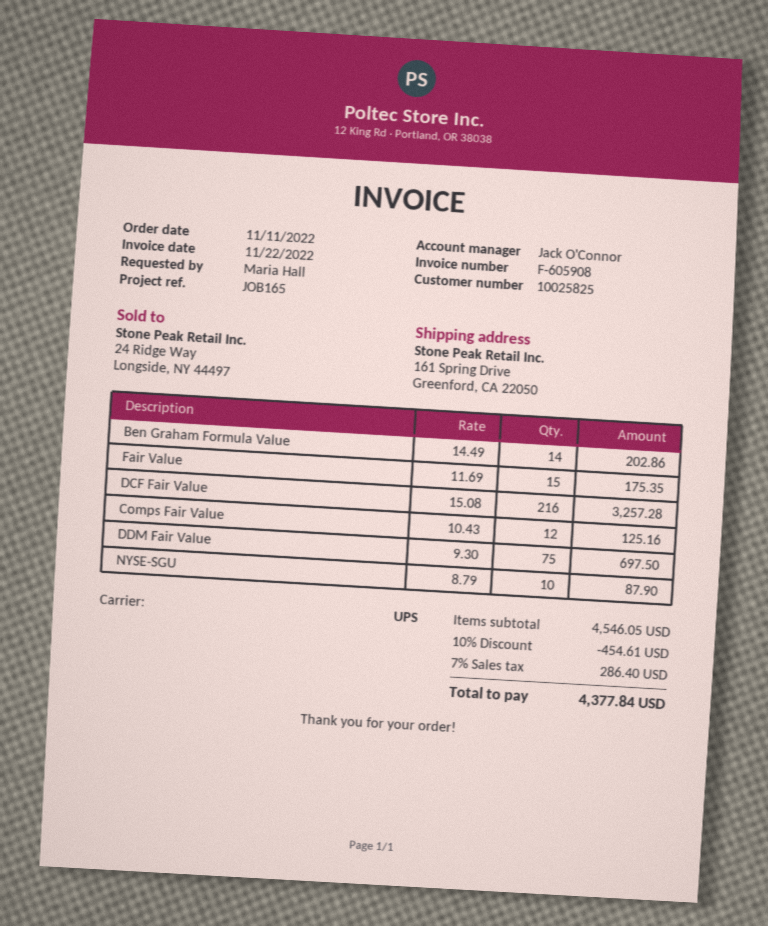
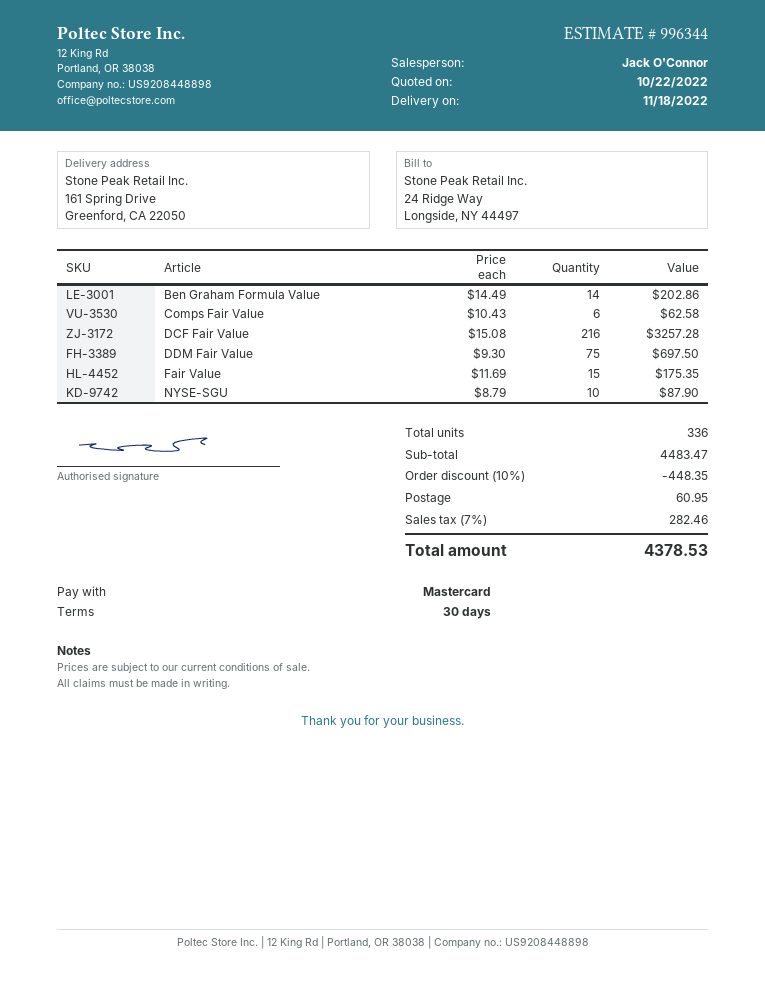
Comps Fair Value: 12 x 10.43 = 125.16 -> 6 x 10.43 = 62.58
subtotal: 4546.05 -> 4483.47
discount: 10% = 454.61 -> 10% = 448.35
shipping: none -> 60.95
tax: 7% = 286.40 -> 7% = 282.46
total: 4377.84 -> 4378.53

